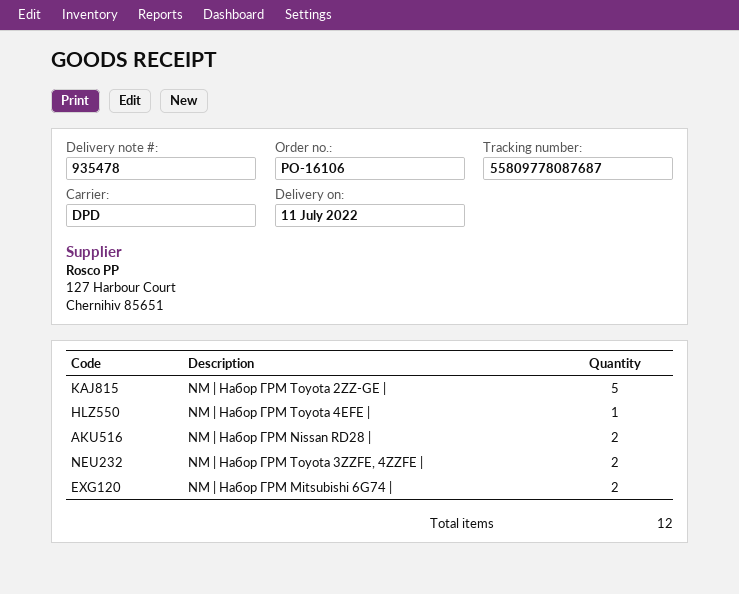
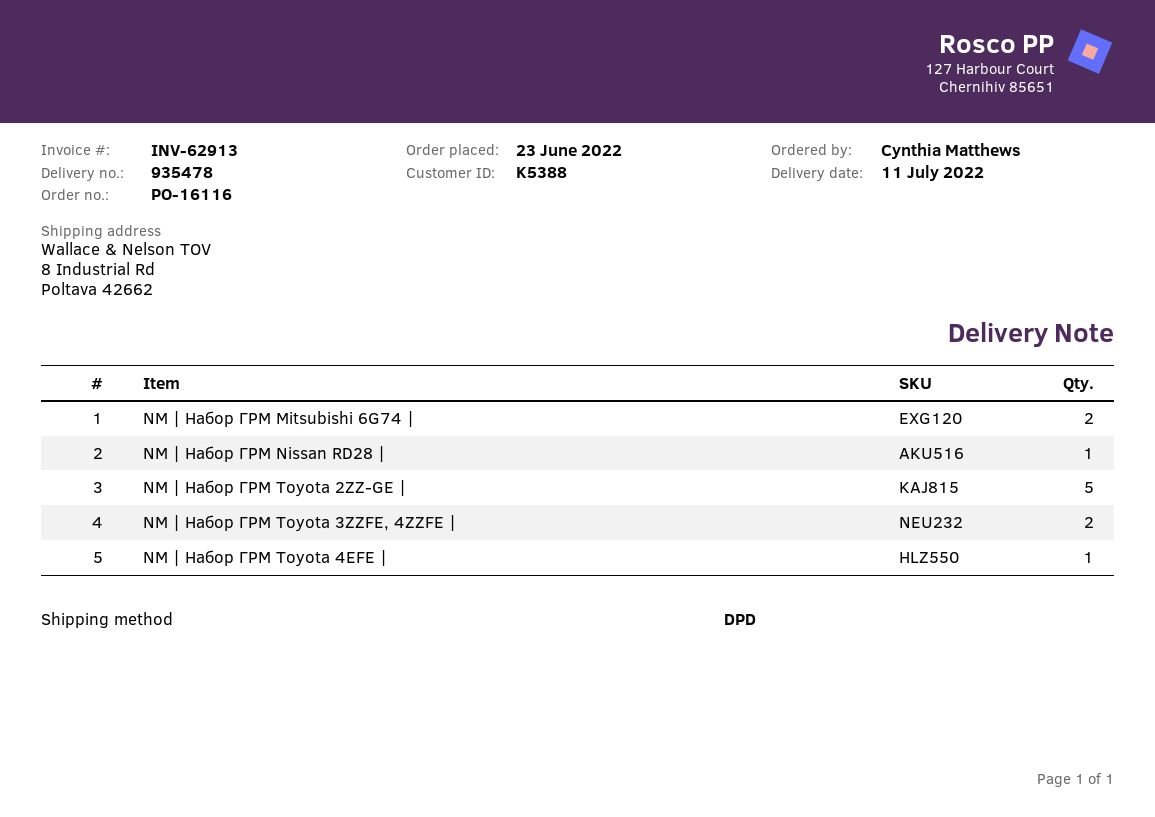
order number: PO-16106 -> PO-16116
NM | Набор ГРМ Nissan RD28 |: 2 -> 1

